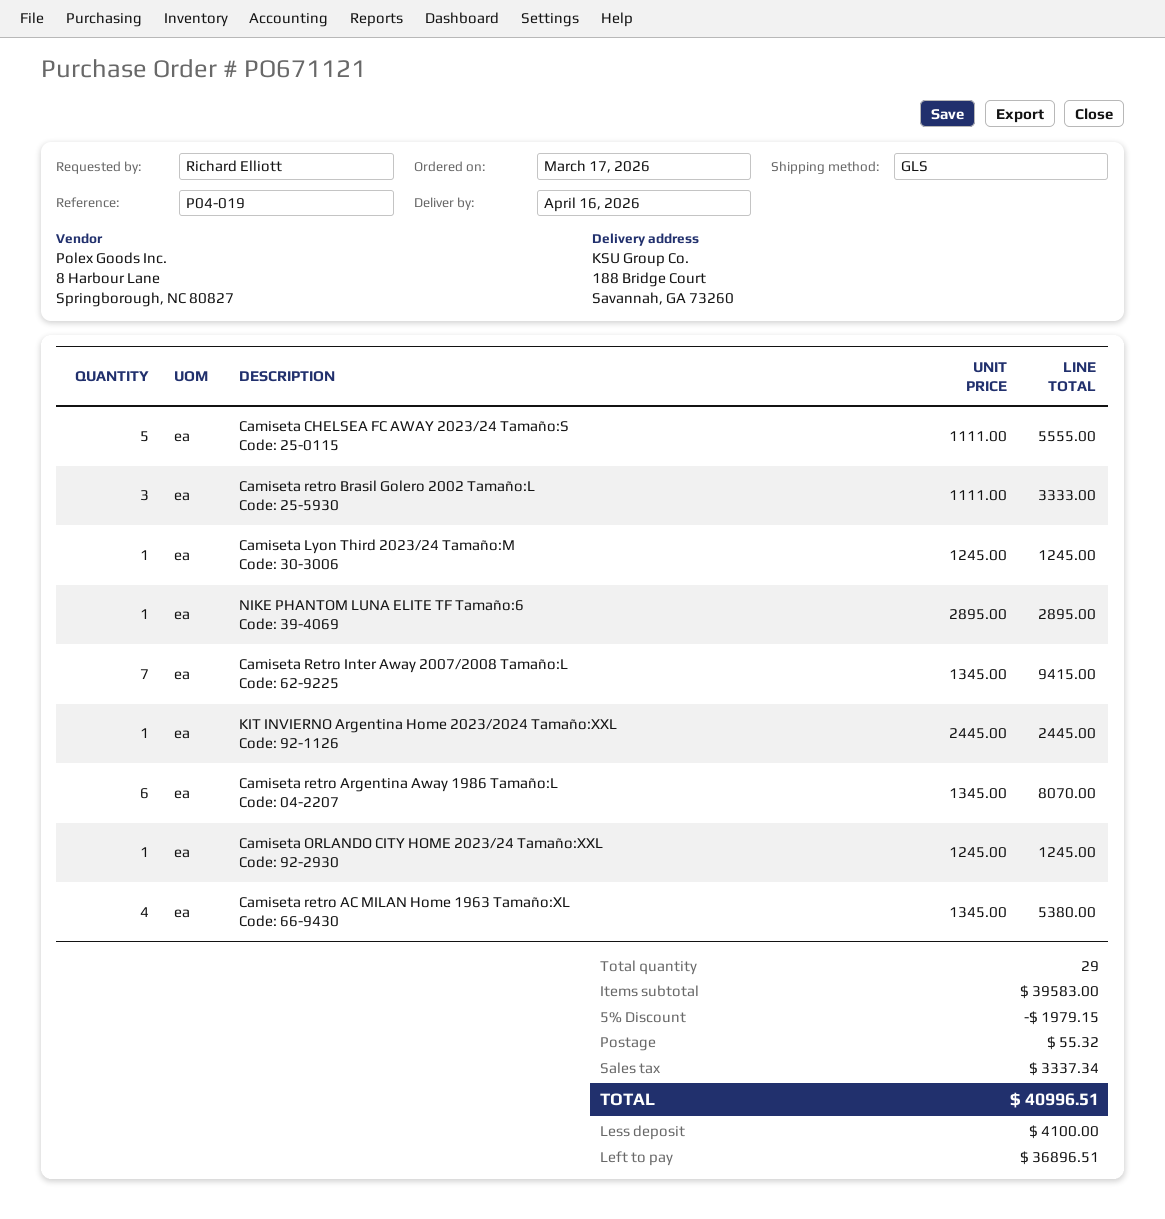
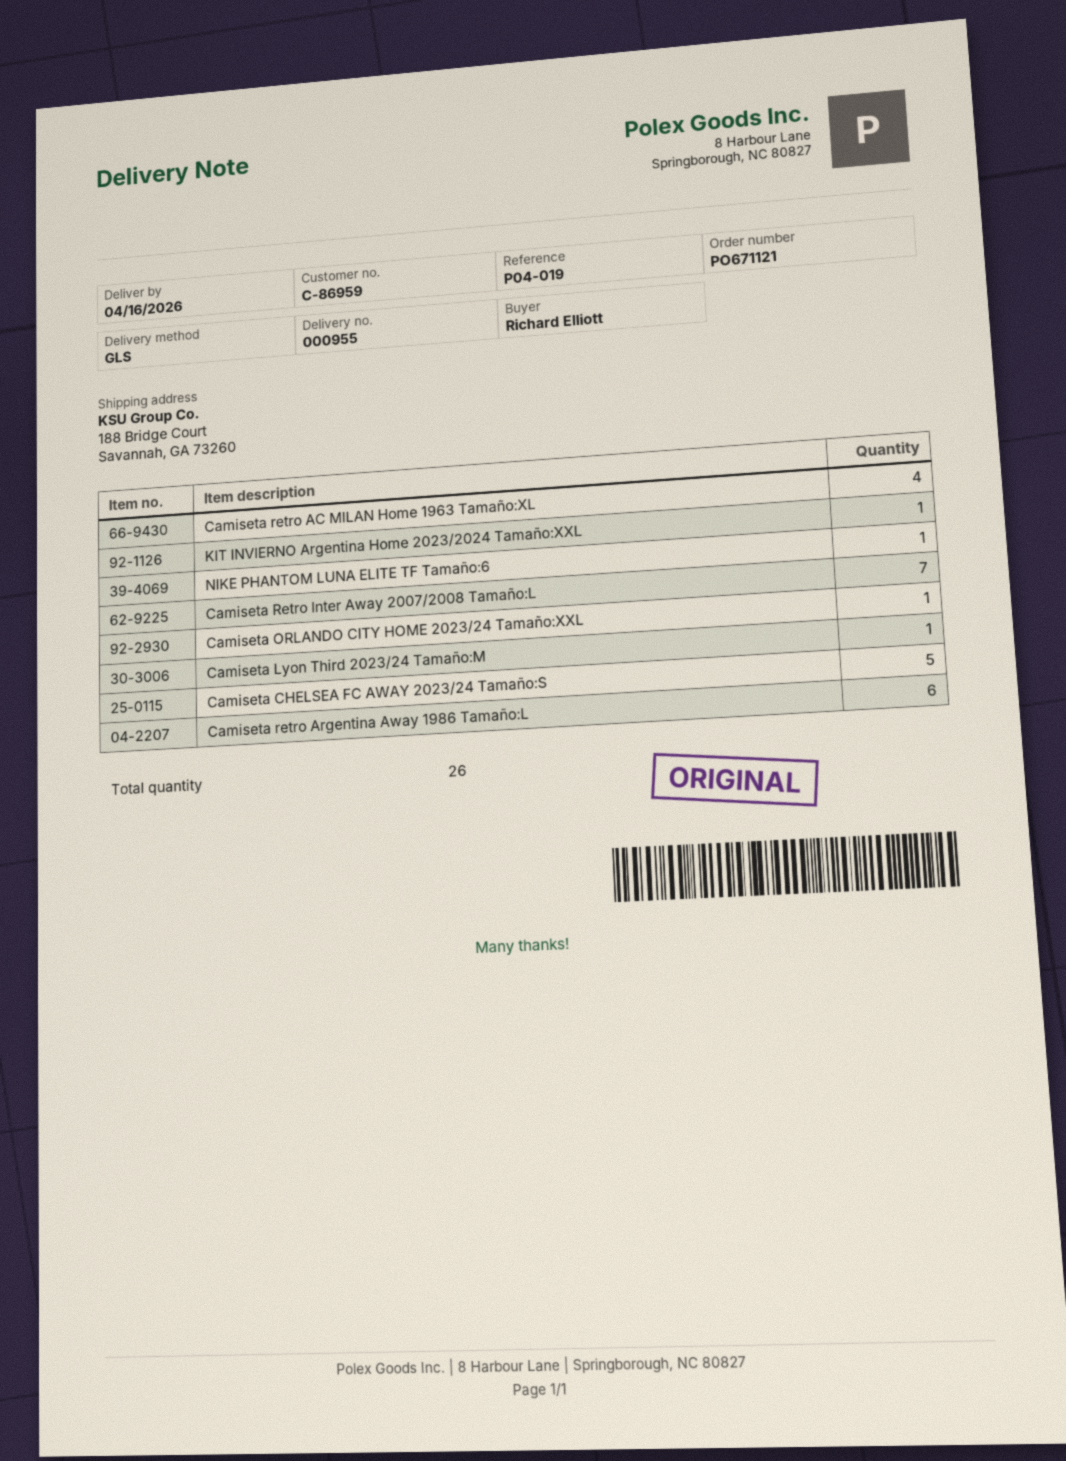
Camiseta retro Brasil Golero 2002 Tamaño:L: 3 -> none
total quantity: 29 -> 26

